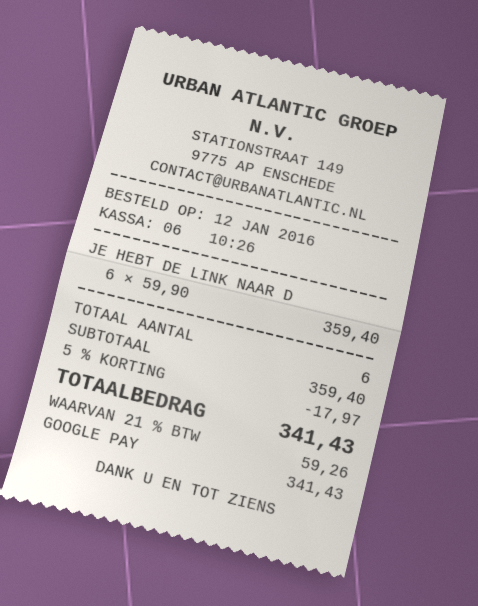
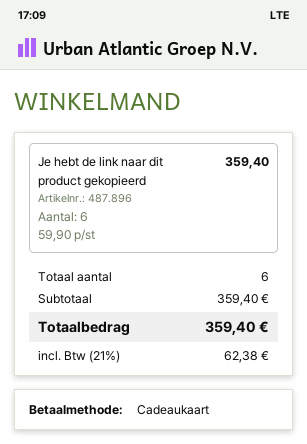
payment method: Google Pay -> gift card
discount: 5% = 17.97 -> none
tax: 21% = 59.26 -> 21% = 62.38
total: 341.43 -> 359.40

